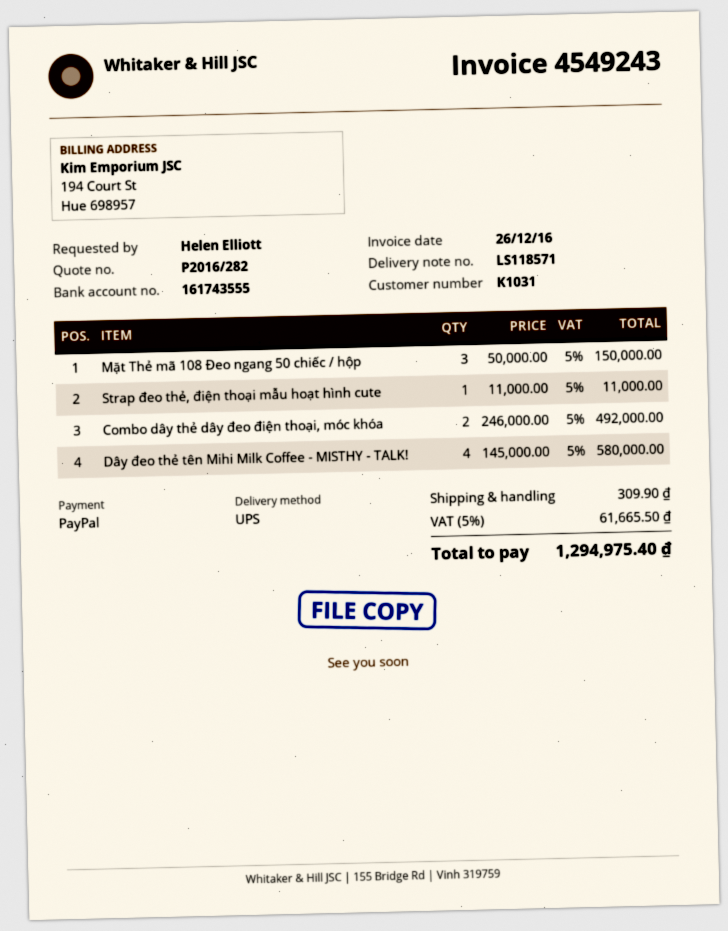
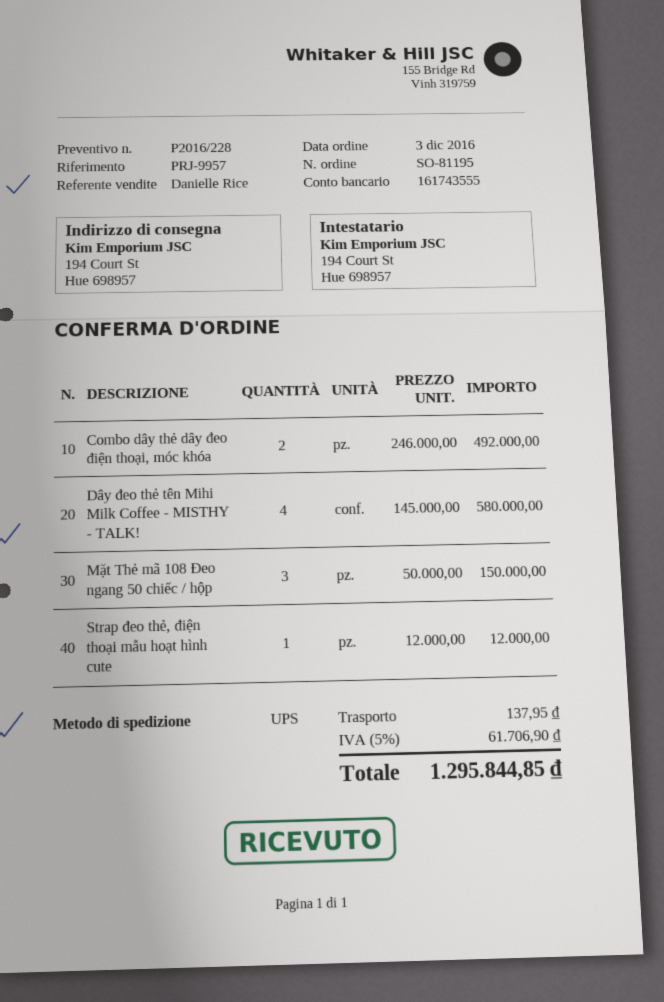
quote number: P2016/282 -> P2016/228
Strap đeo thẻ, điện thoại mẫu hoạt hình cute: 1 x 11000.00 = 11000.00 -> 1 x 12000.00 = 12000.00
shipping: 309.90 -> 137.95
tax: 5% = 61665.50 -> 5% = 61706.90
total: 1294975.40 -> 1295844.85

